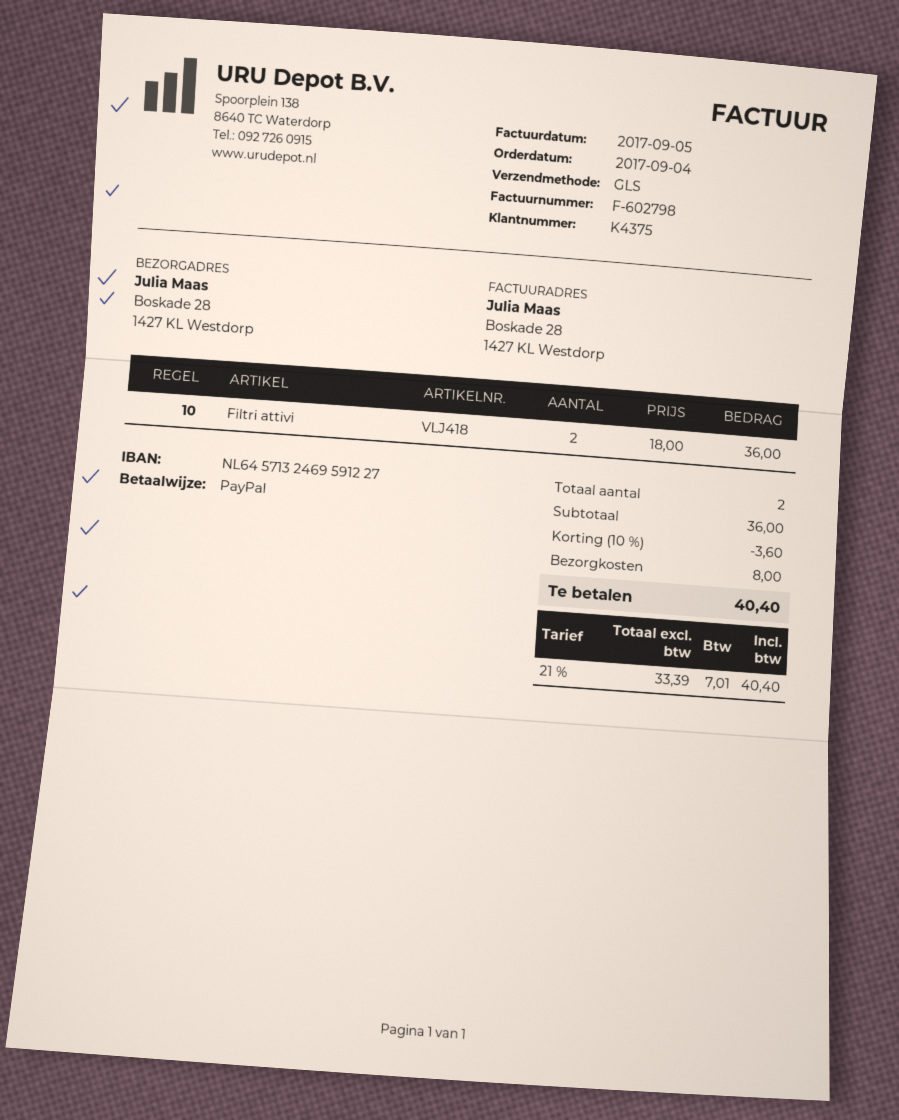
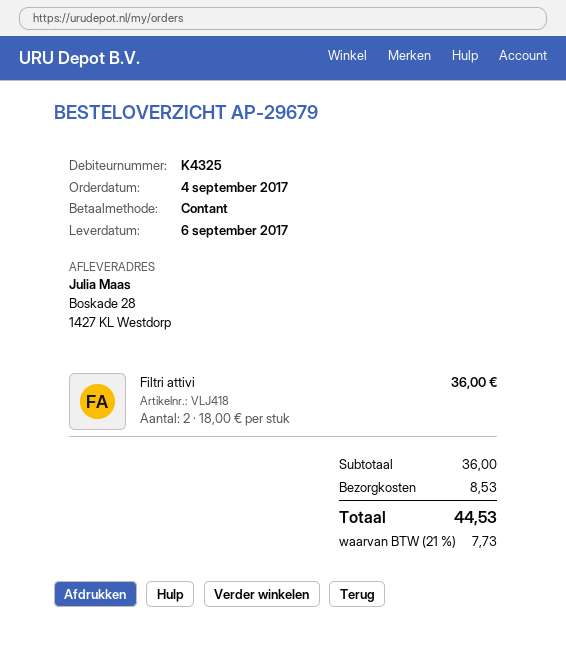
customer number: K4375 -> K4325
payment method: PayPal -> cash
discount: 10% = 3.60 -> none
shipping: 8.00 -> 8.53
tax: 21% = 7.01 -> 21% = 7.73
total: 40.40 -> 44.53

